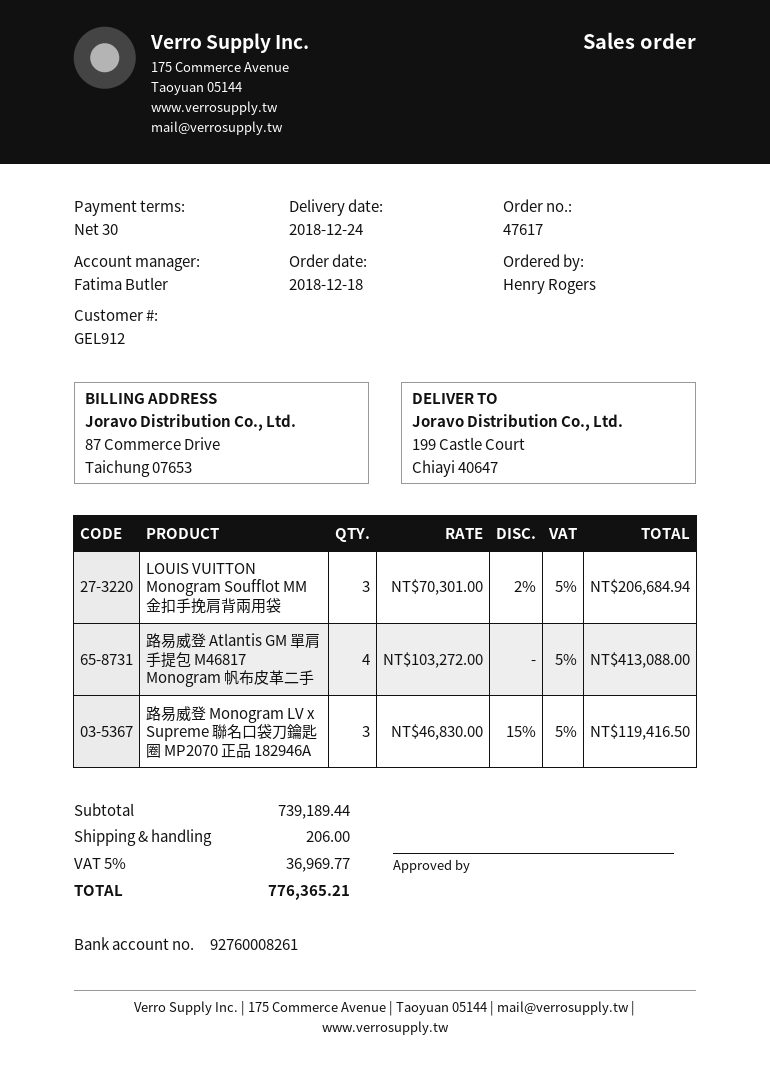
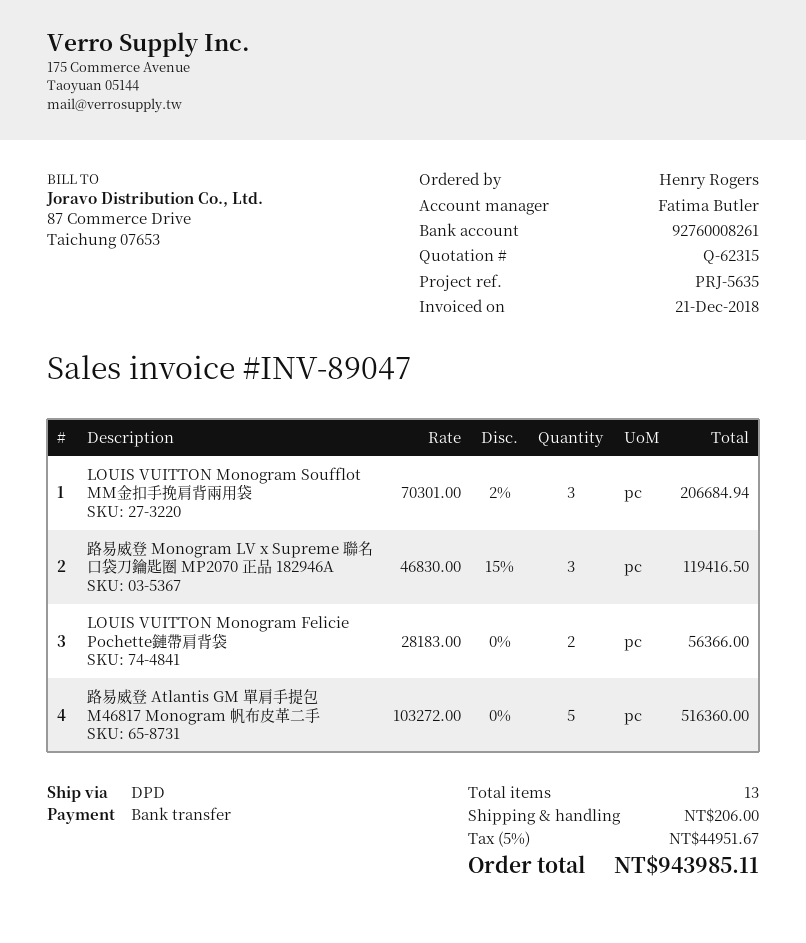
路易威登 Atlantis GM 單肩手提包 M46817 Monogram 帆布皮革二手: 4 x 103272.00 = 413088.00 -> 5 x 103272.00 = 516360.00
LOUIS VUITTON Monogram Felicie Pochette鏈帶肩背袋: none -> 2 x 28183.00 = 56366.00
tax: 5% = 36969.77 -> 5% = 44951.67
total: 776365.21 -> 943985.11

